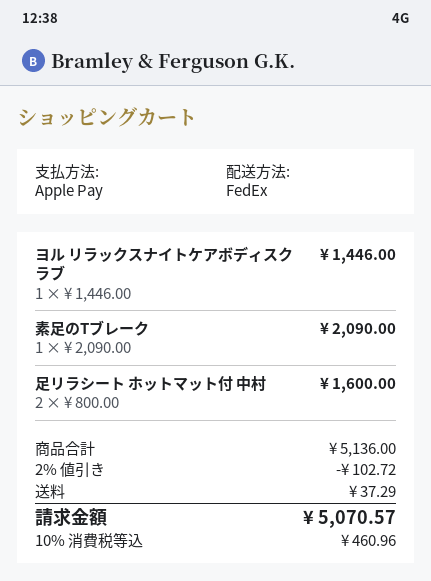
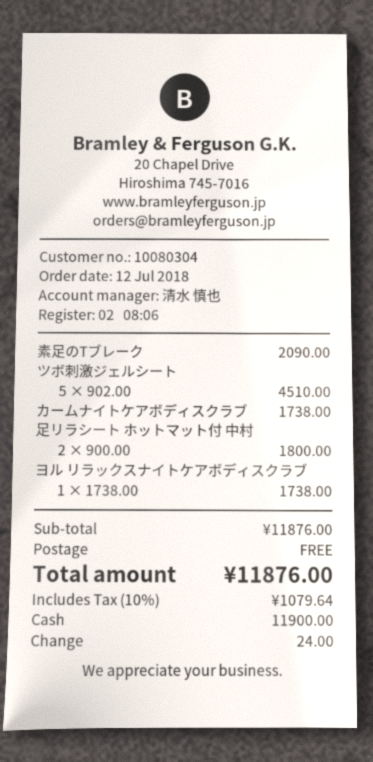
payment method: Apple Pay -> cash
ヨル リラックスナイトケアボディスクラブ: 1 x 1446.00 = 1446.00 -> 1 x 1738.00 = 1738.00
足リラシート ホットマット付 中村: 2 x 800.00 = 1600.00 -> 2 x 900.00 = 1800.00
ツボ刺激ジェルシート: none -> 5 x 902.00 = 4510.00
カームナイトケアボディスクラブ: none -> 1 x 1738.00 = 1738.00
subtotal: 5136.00 -> 11876.00
discount: 2% = 102.72 -> none
shipping: 37.29 -> 0.00
tax: 10% = 460.96 -> 10% = 1079.64
total: 5070.57 -> 11876.00

